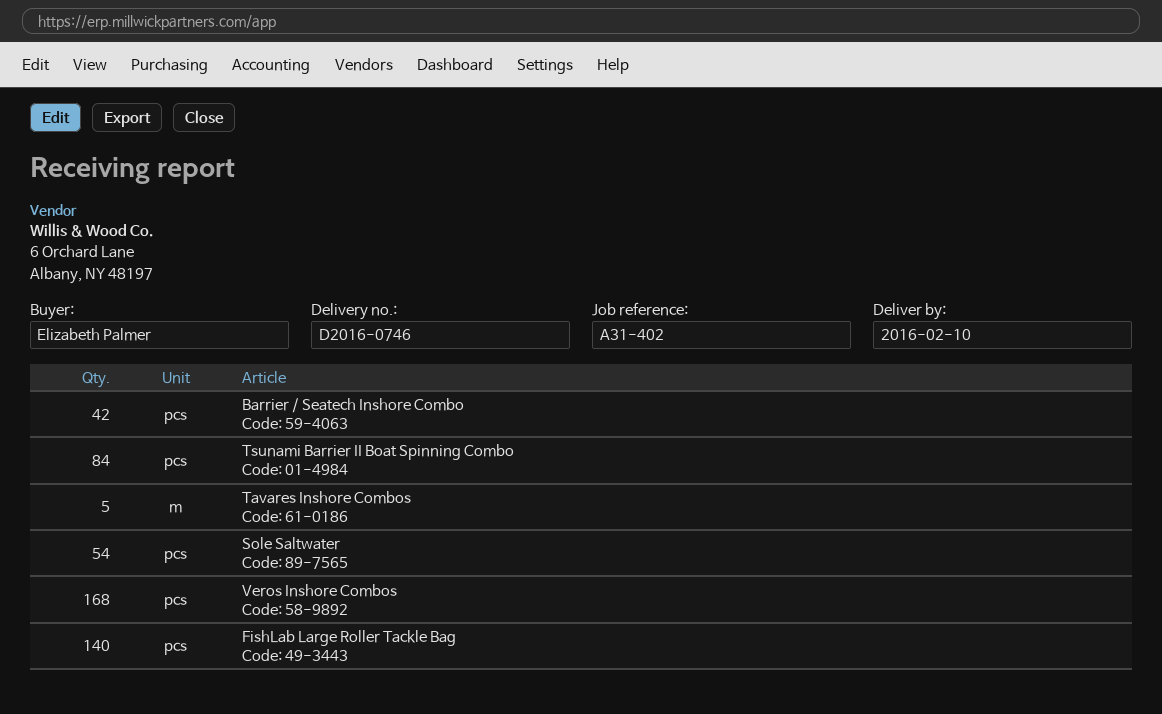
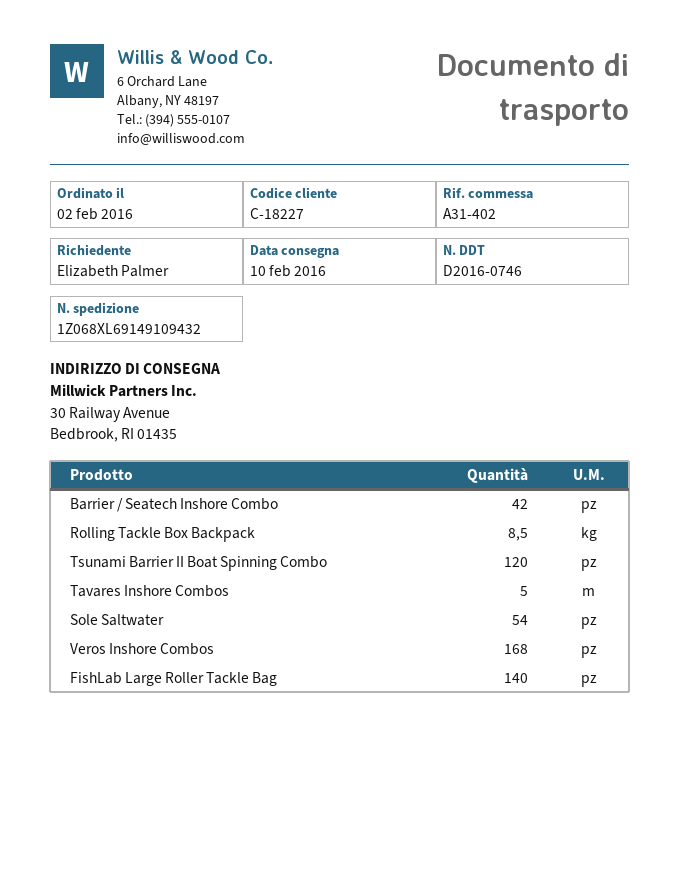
Tsunami Barrier II Boat Spinning Combo: 84 -> 120
Rolling Tackle Box Backpack: none -> 8.5

